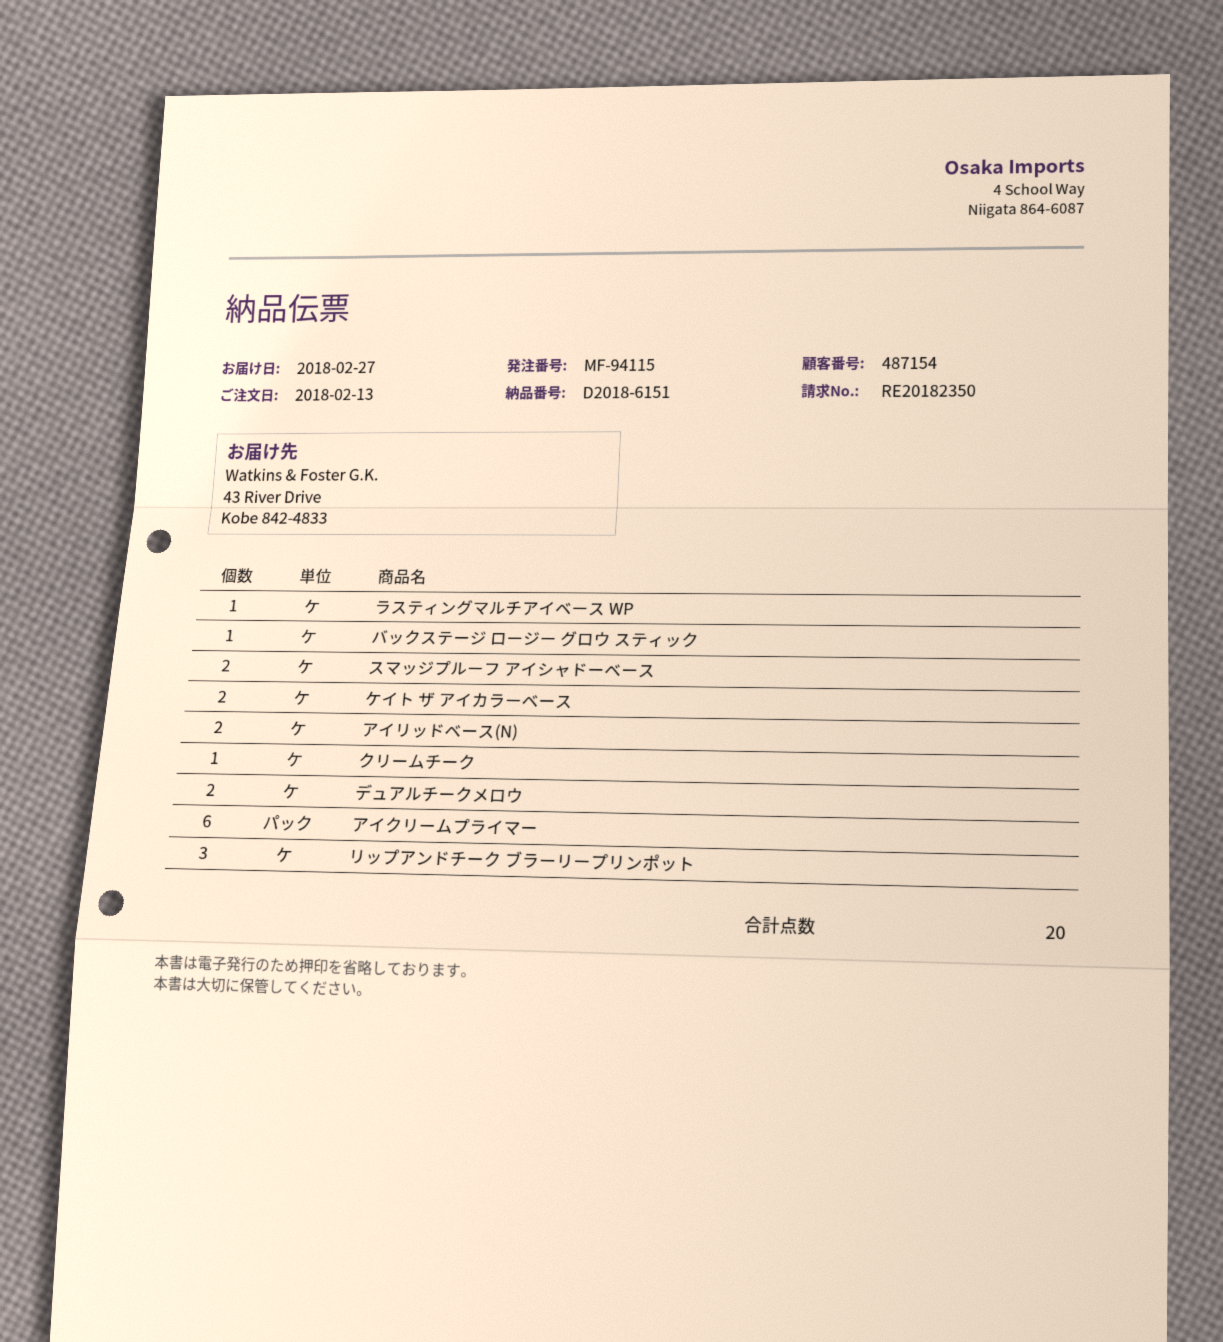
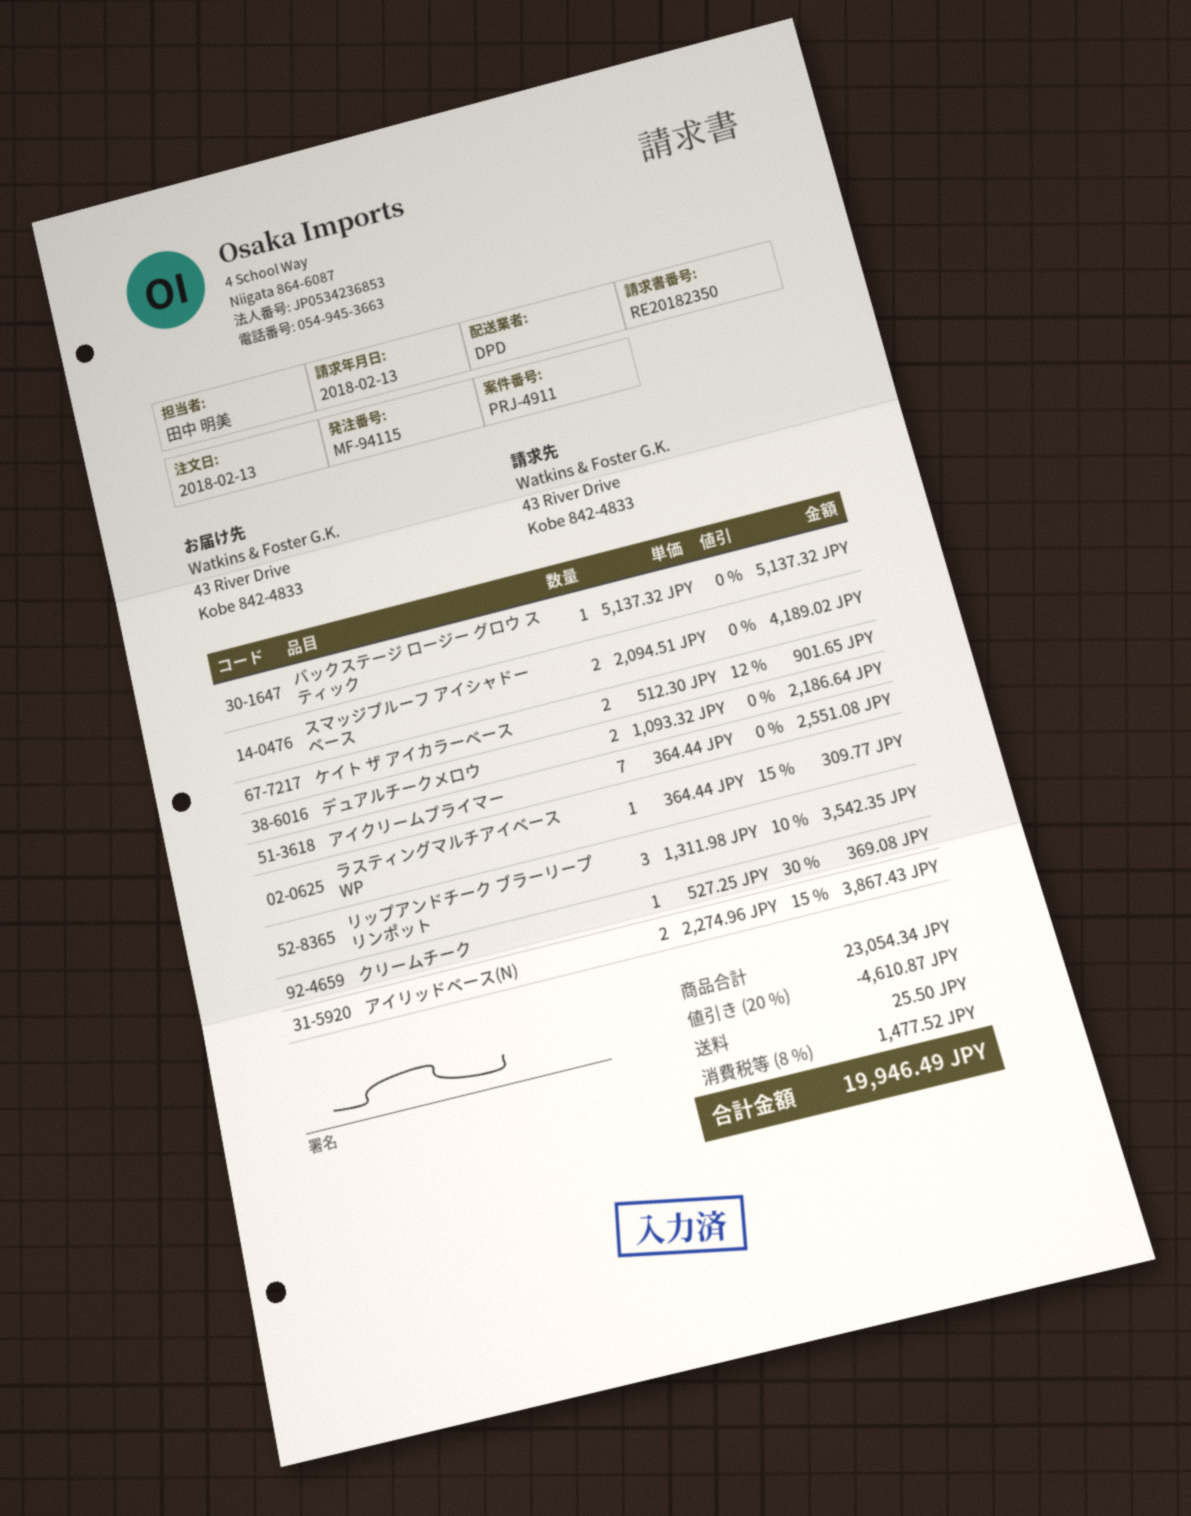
アイクリームプライマー: 6 -> 7

